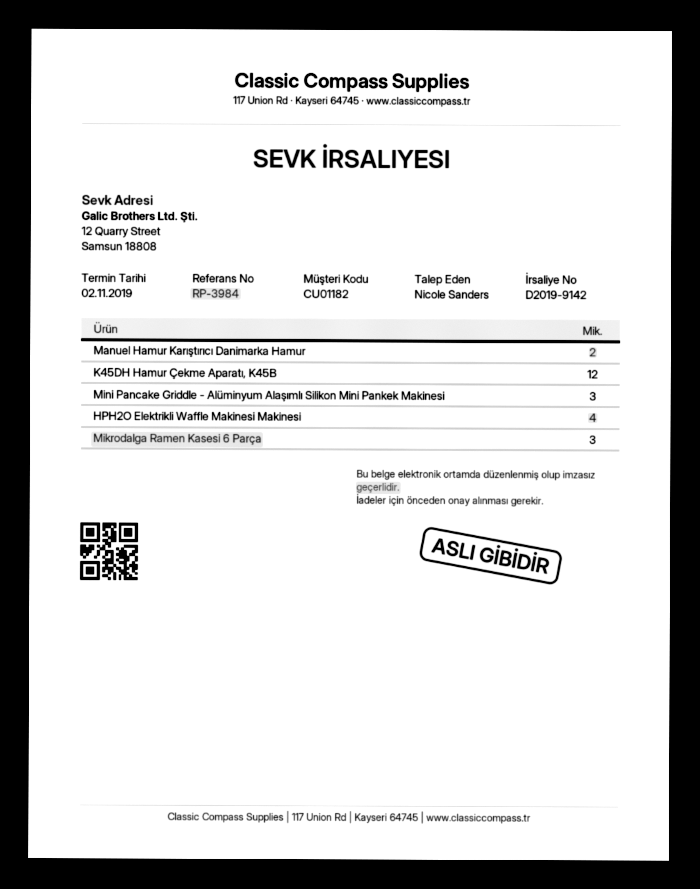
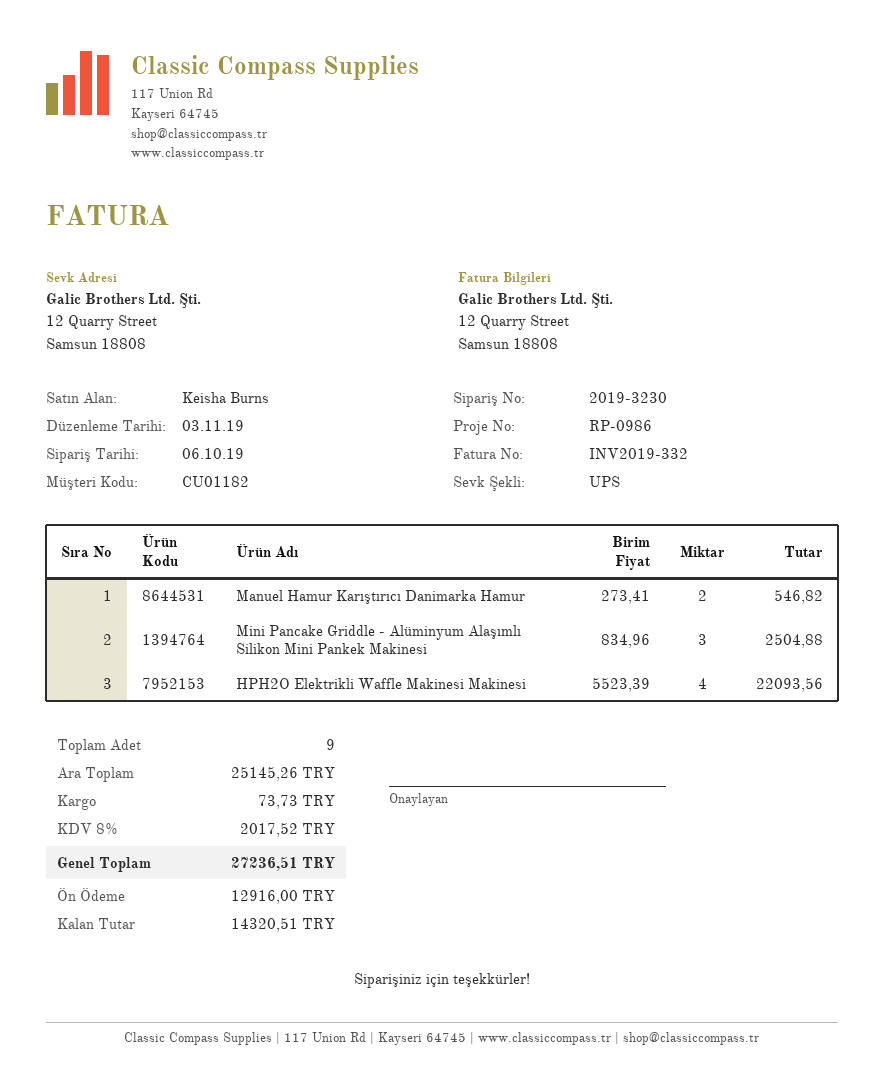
reference: RP-3984 -> RP-0986
ordered by: Nicole Sanders -> Keisha Burns
K45DH Hamur Çekme Aparatı, K45B: 12 -> none
Mikrodalga Ramen Kasesi 6 Parça: 3 -> none

